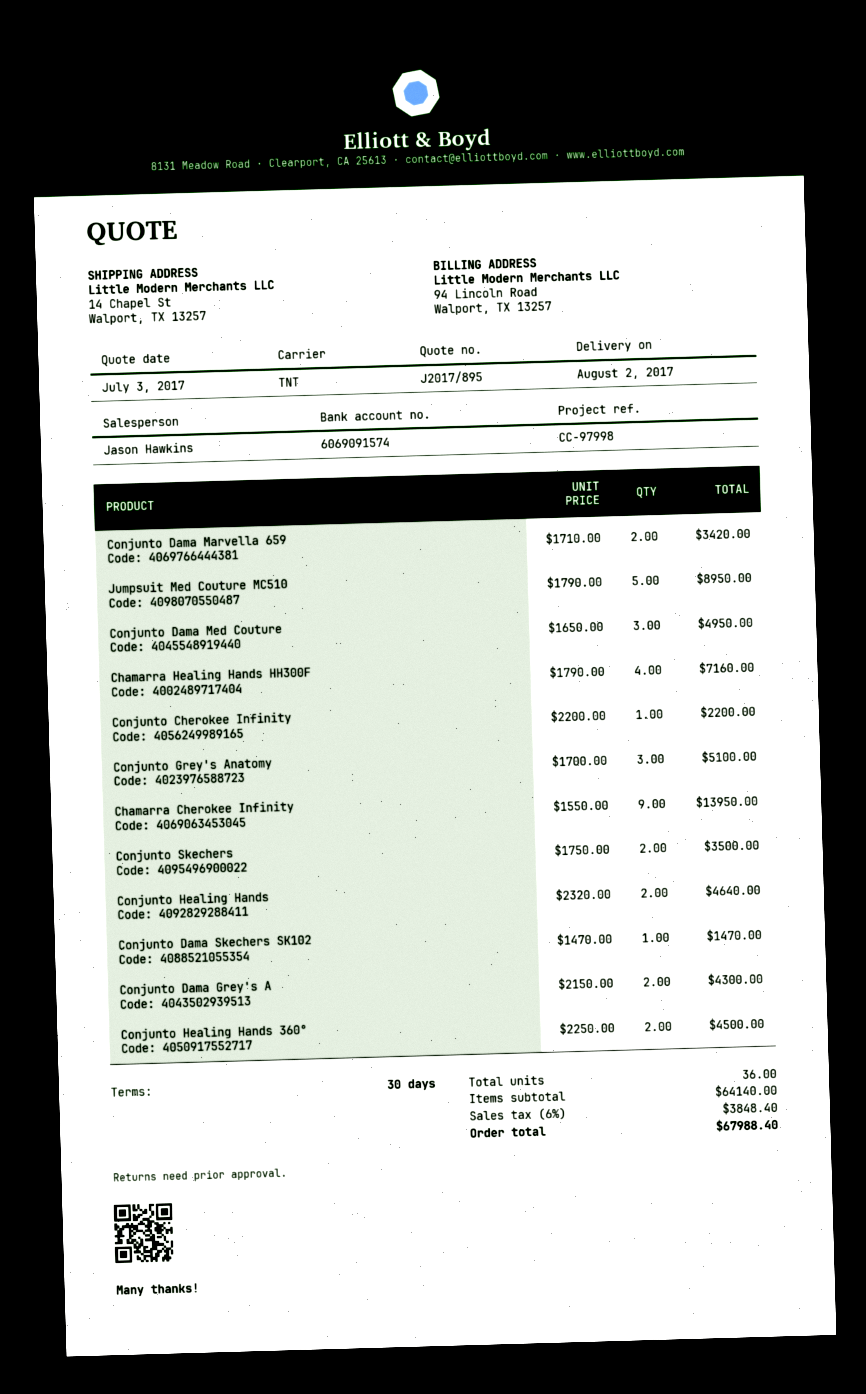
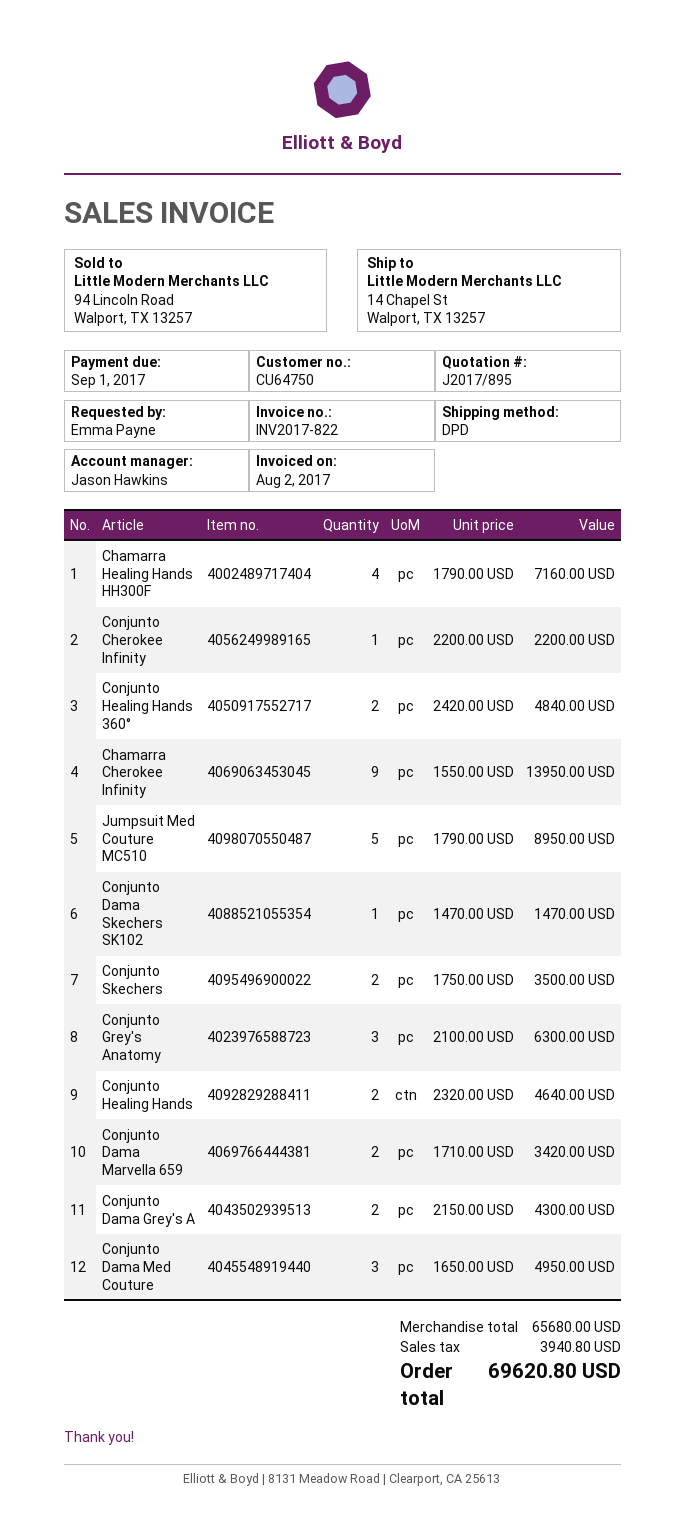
shipping method: TNT -> DPD
Conjunto Grey's Anatomy: 3 x 1700.00 = 5100.00 -> 3 x 2100.00 = 6300.00
Conjunto Healing Hands 360°: 2 x 2250.00 = 4500.00 -> 2 x 2420.00 = 4840.00
subtotal: 64140.00 -> 65680.00
tax: 3848.40 -> 3940.80
total: 67988.40 -> 69620.80

